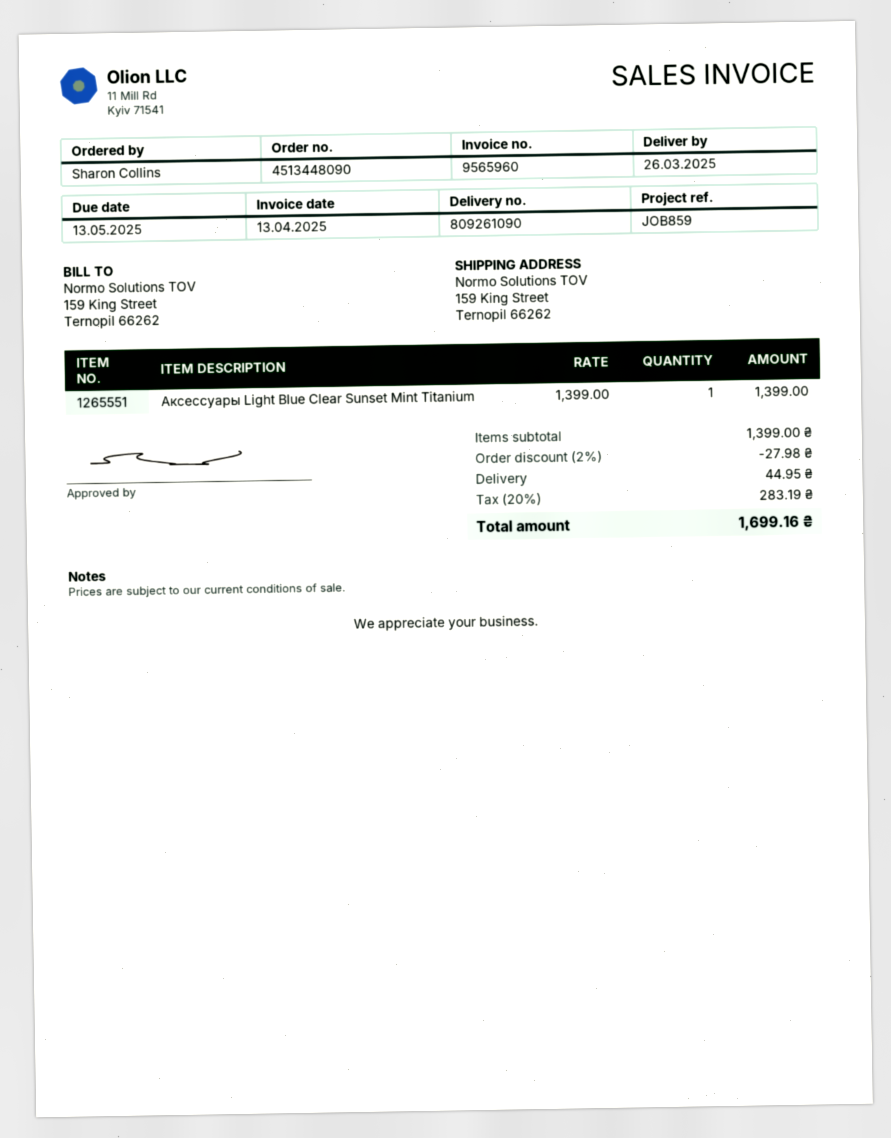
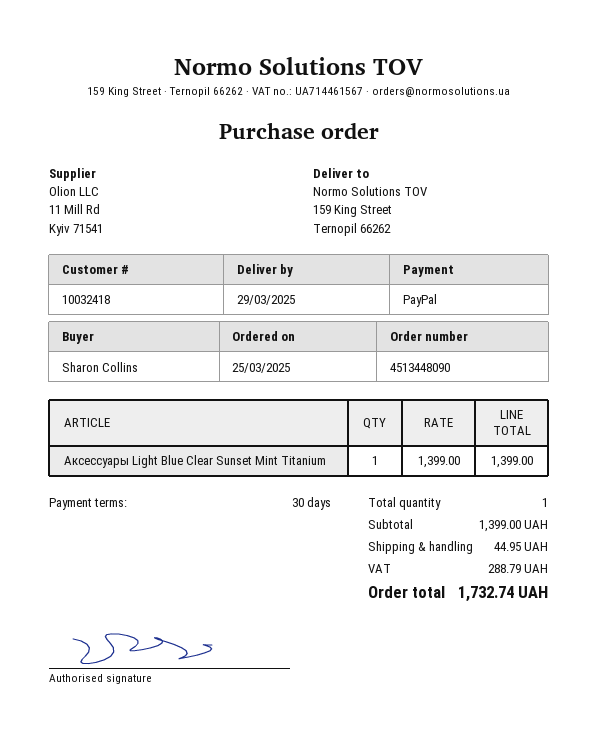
delivery date: 2025-03-26 -> 2025-03-29
discount: 2% = 27.98 -> none
tax: 283.19 -> 288.79
total: 1699.16 -> 1732.74

